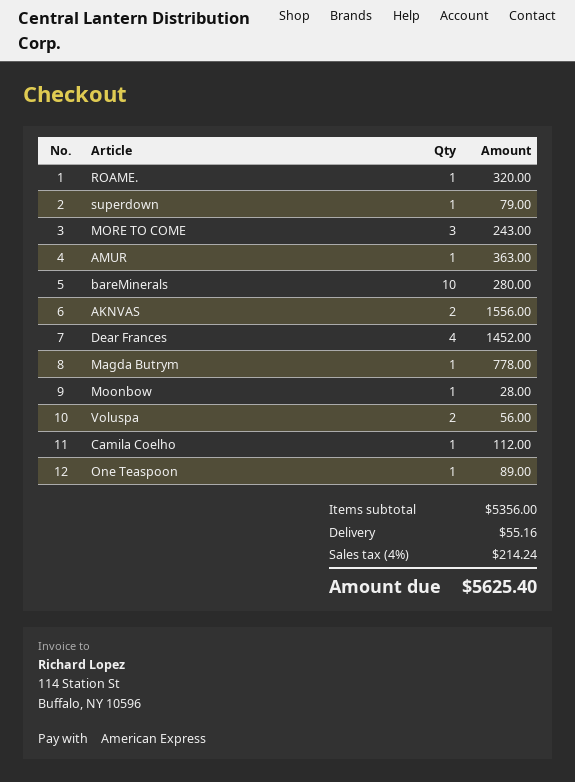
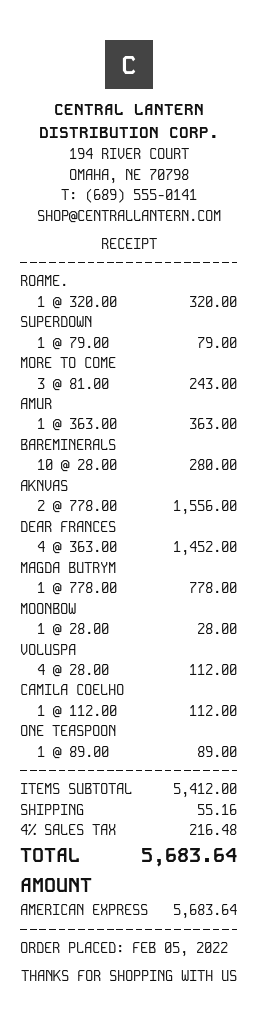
Voluspa: 2 for 56.00 -> 4 for 112.00
subtotal: 5356.00 -> 5412.00
tax: 4% = 214.24 -> 4% = 216.48
total: 5625.40 -> 5683.64

